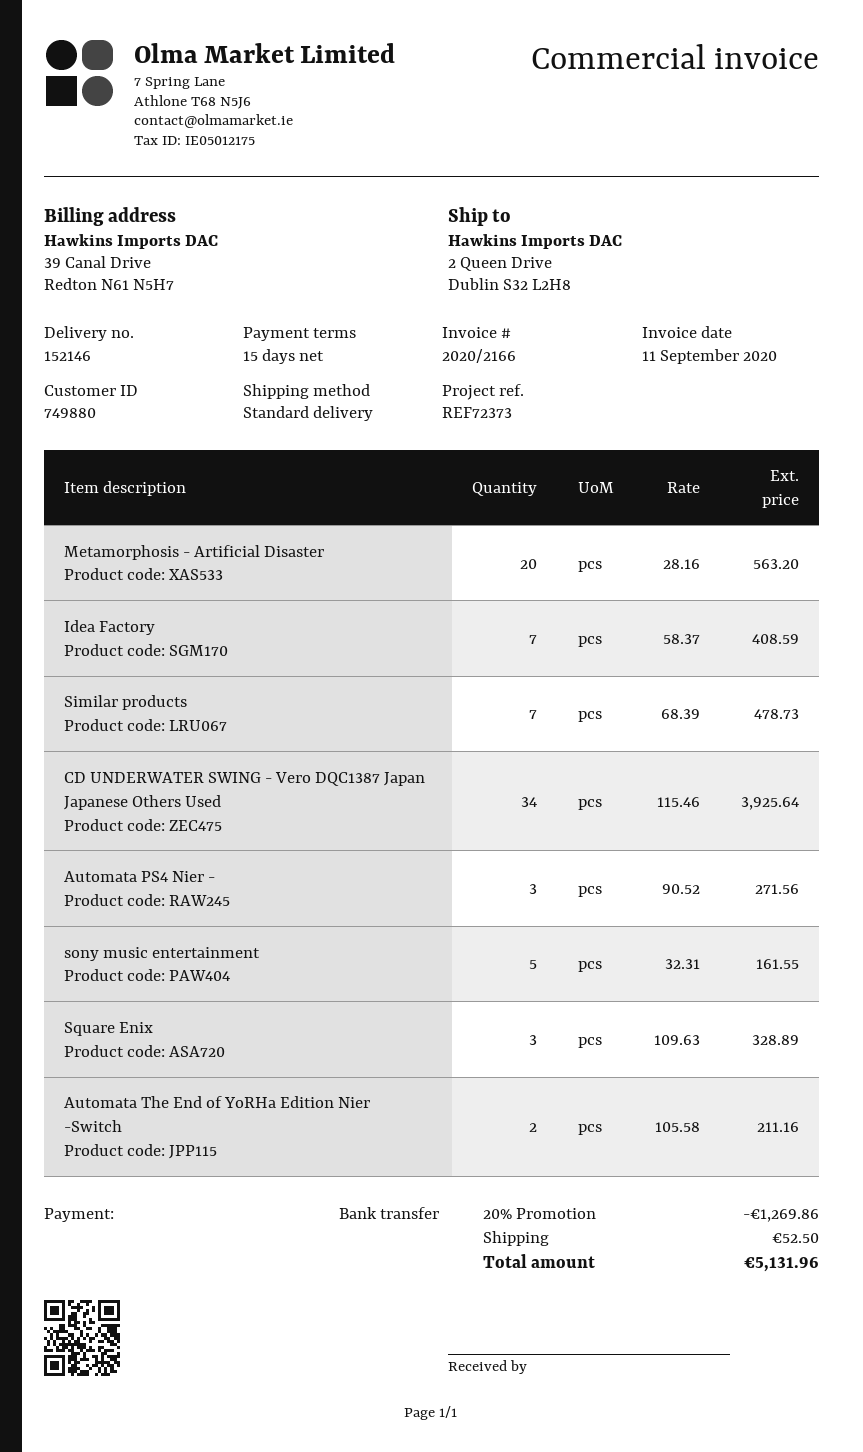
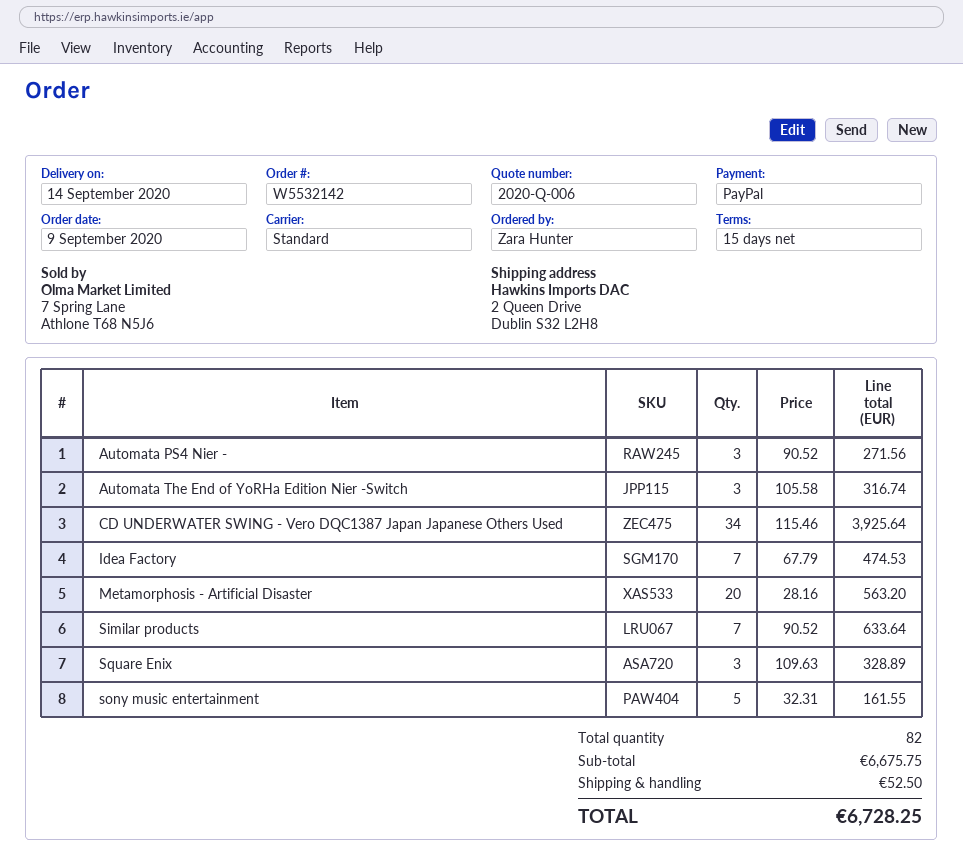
payment method: bank transfer -> PayPal
Idea Factory: 7 x 58.37 = 408.59 -> 7 x 67.79 = 474.53
Similar products: 7 x 68.39 = 478.73 -> 7 x 90.52 = 633.64
Automata The End of YoRHa Edition Nier -Switch: 2 x 105.58 = 211.16 -> 3 x 105.58 = 316.74
discount: 20% = 1269.86 -> none
total: 5131.96 -> 6728.25

